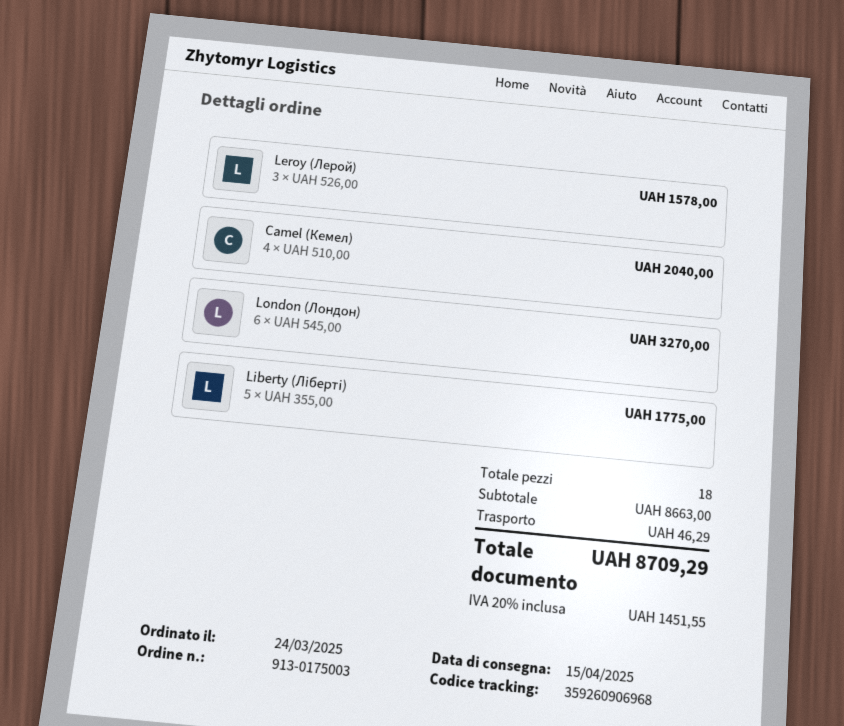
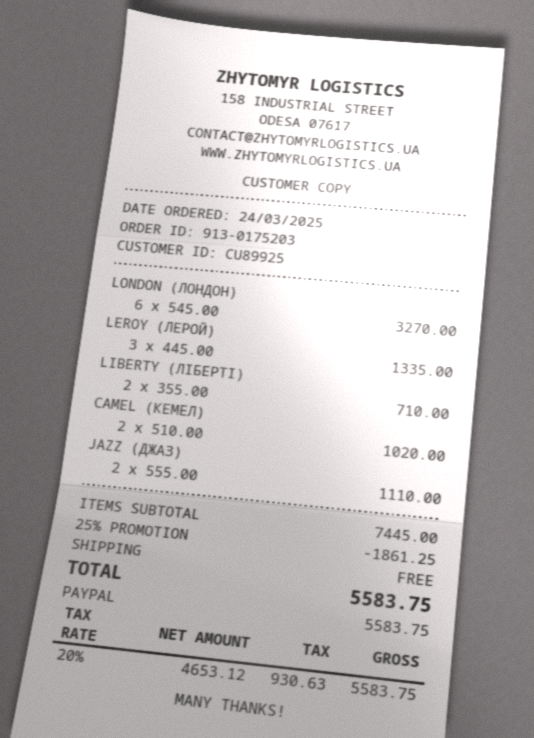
order number: 913-0175003 -> 913-0175203
Leroy (Лерой): 3 x 526.00 = 1578.00 -> 3 x 445.00 = 1335.00
Camel (Кемел): 4 x 510.00 = 2040.00 -> 2 x 510.00 = 1020.00
Liberty (Ліберті): 5 x 355.00 = 1775.00 -> 2 x 355.00 = 710.00
JAZZ (ДЖАЗ): none -> 2 x 555.00 = 1110.00
subtotal: 8663.00 -> 7445.00
discount: none -> 25% = 1861.25
shipping: 46.29 -> 0.00
tax: 20% = 1451.55 -> 20% = 930.63
total: 8709.29 -> 5583.75

